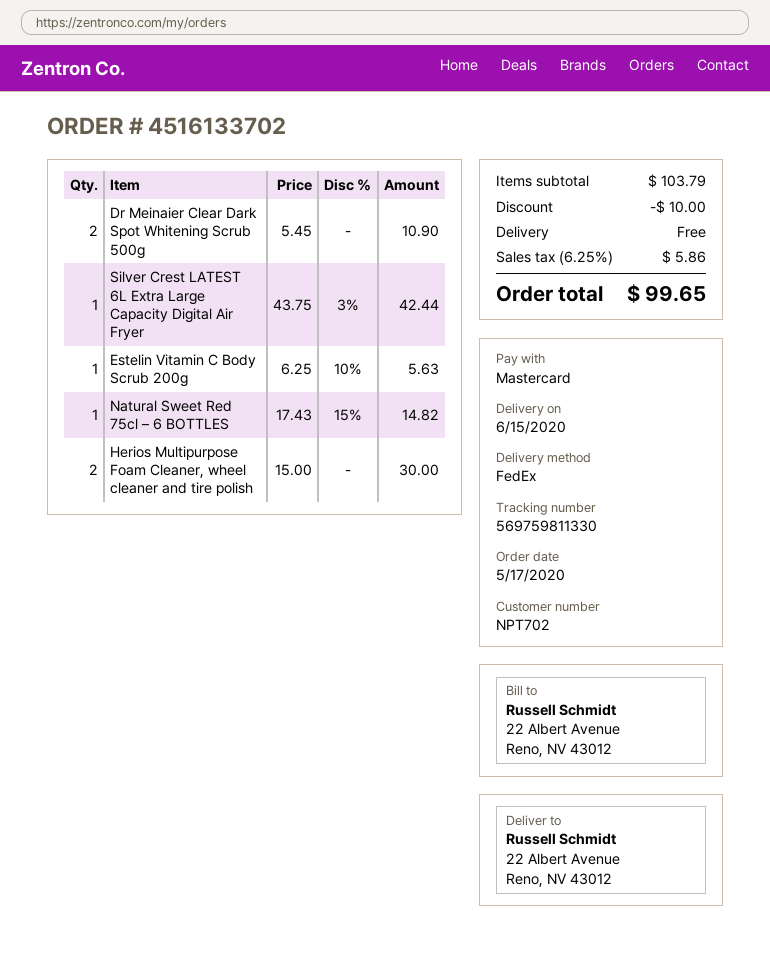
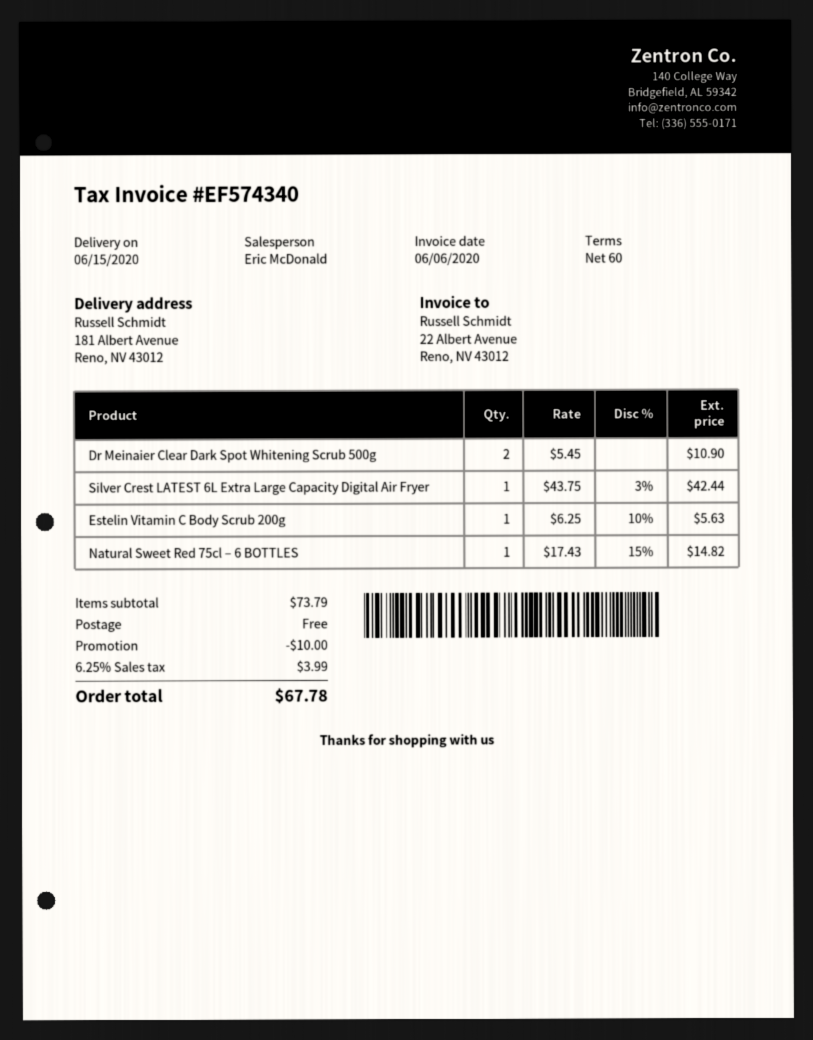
ship to: 22 Albert Avenue, Reno, NV 43012 -> 181 Albert Avenue, Reno, NV 43012
Herios Multipurpose Foam Cleaner, wheel cleaner and tire polish: 2 x 15.00 = 30.00 -> none
subtotal: 103.79 -> 73.79
tax: 6.25% = 5.86 -> 6.25% = 3.99
total: 99.65 -> 67.78

